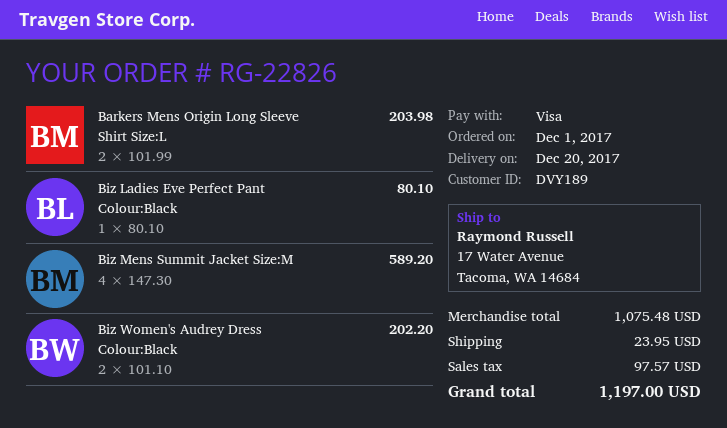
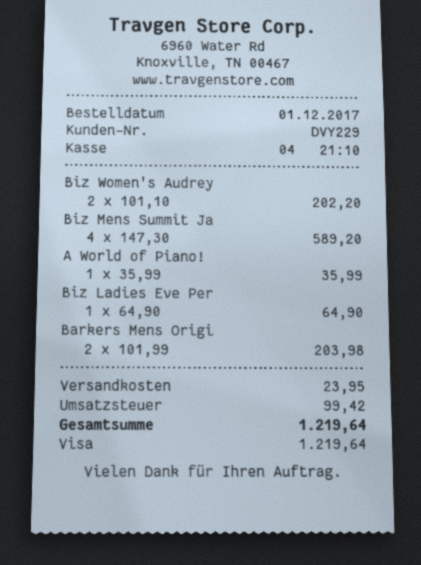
customer number: DVY189 -> DVY229
Biz Ladies Eve Perfect Pant Colour:Black: 1 x 80.10 = 80.10 -> 1 x 64.90 = 64.90
A World of Piano!: none -> 1 x 35.99 = 35.99
tax: 97.57 -> 99.42
total: 1197.00 -> 1219.64

